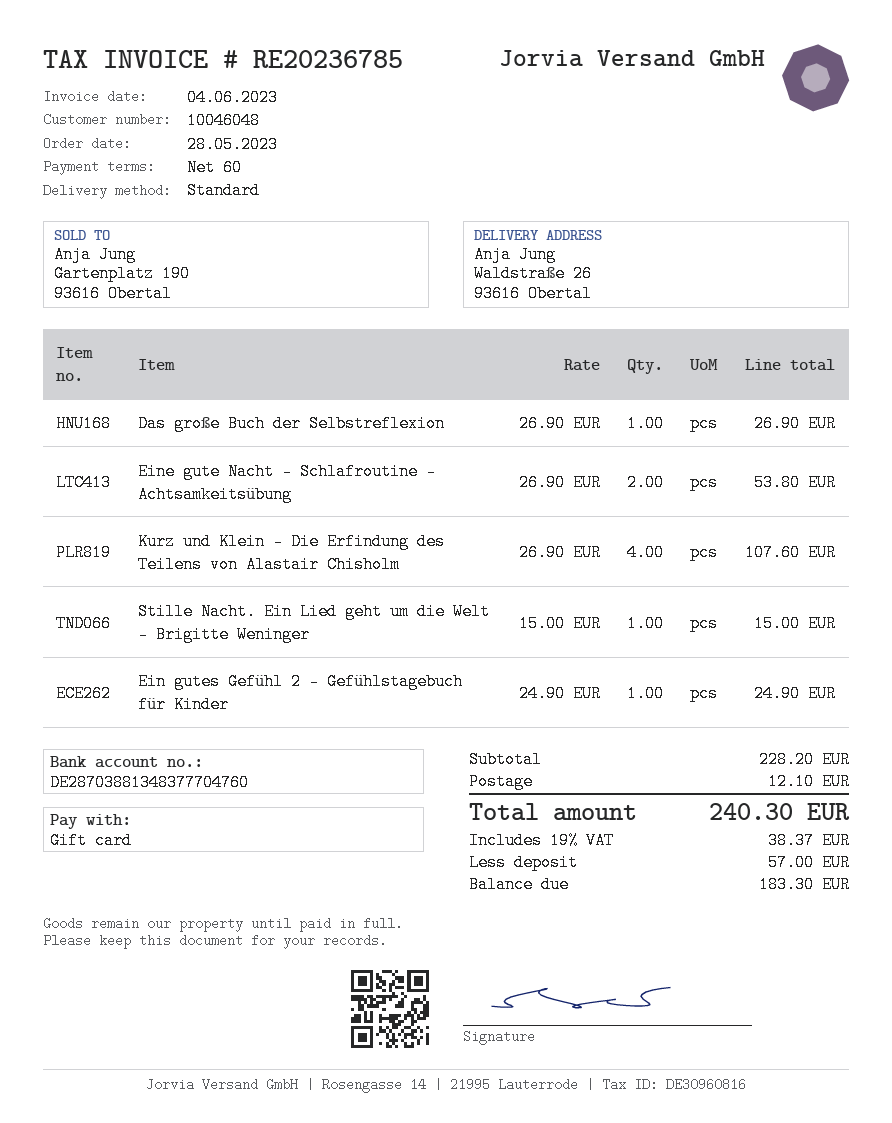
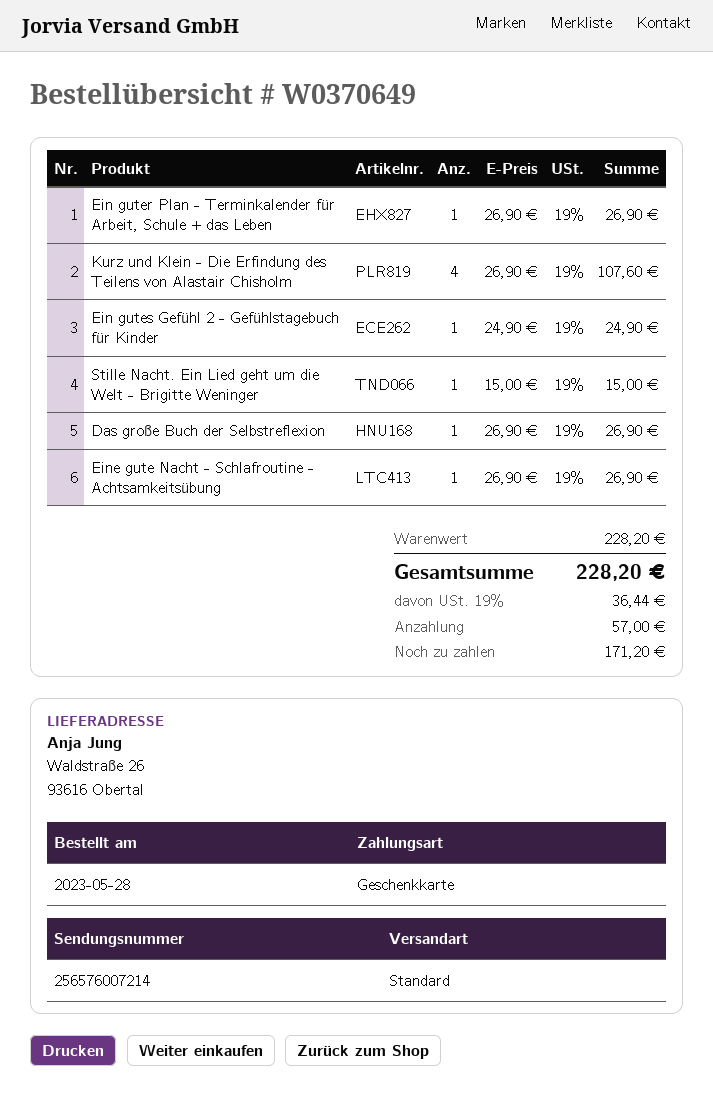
Eine gute Nacht - Schlafroutine - Achtsamkeitsübung: 2 x 26.90 = 53.80 -> 1 x 26.90 = 26.90
Ein guter Plan - Terminkalender für Arbeit, Schule + das Leben: none -> 1 x 26.90 = 26.90
shipping: 12.10 -> none
tax: 19% = 38.37 -> 19% = 36.44
total: 240.30 -> 228.20
balance: 183.30 -> 171.20

